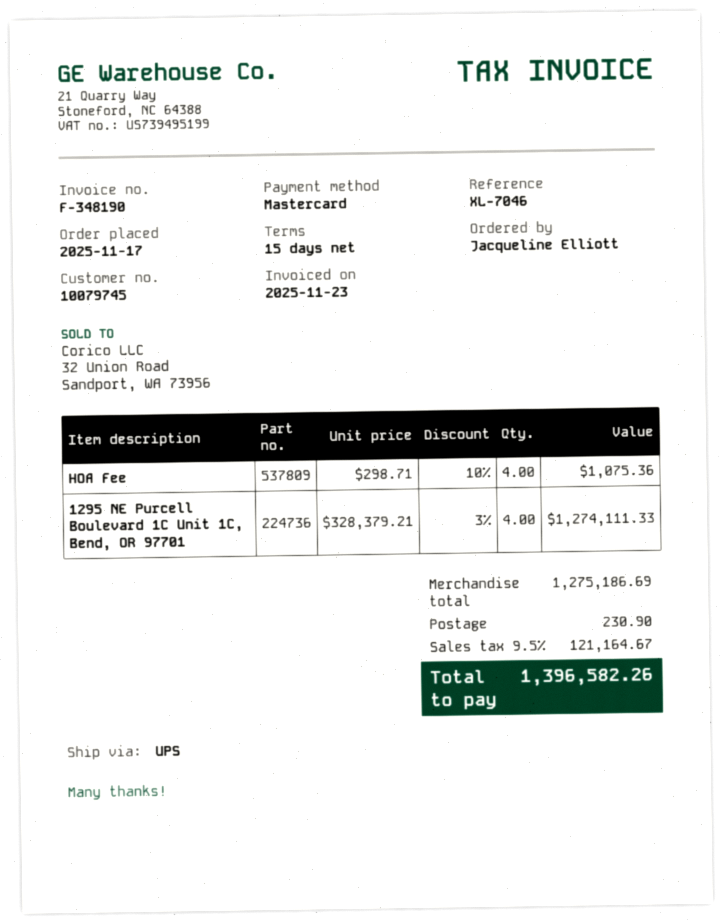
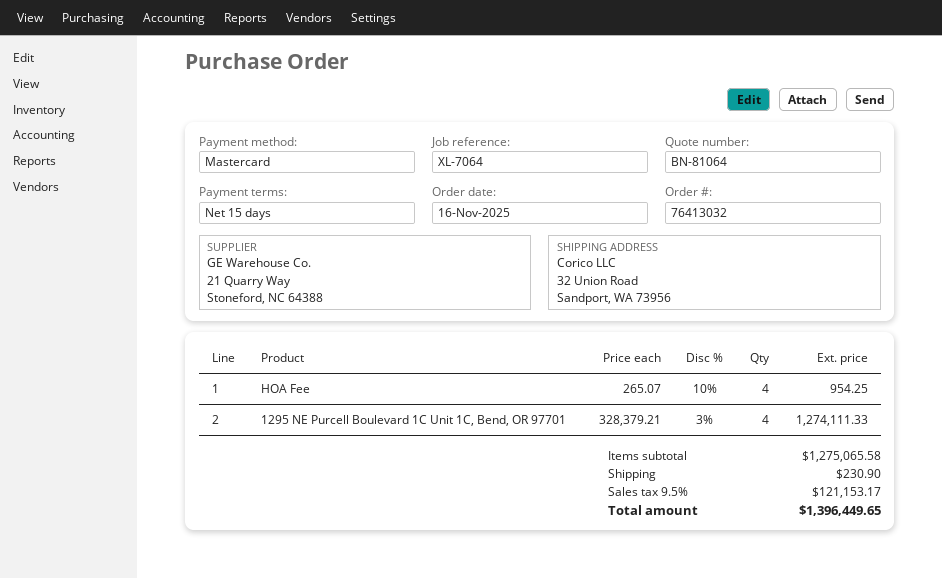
order date: 2025-11-17 -> 2025-11-16
reference: XL-7046 -> XL-7064
HOA Fee: 4 x 298.71 - 10% = 1075.36 -> 4 x 265.07 - 10% = 954.25
subtotal: 1275186.69 -> 1275065.58
tax: 9.5% = 121164.67 -> 9.5% = 121153.17
total: 1396582.26 -> 1396449.65

